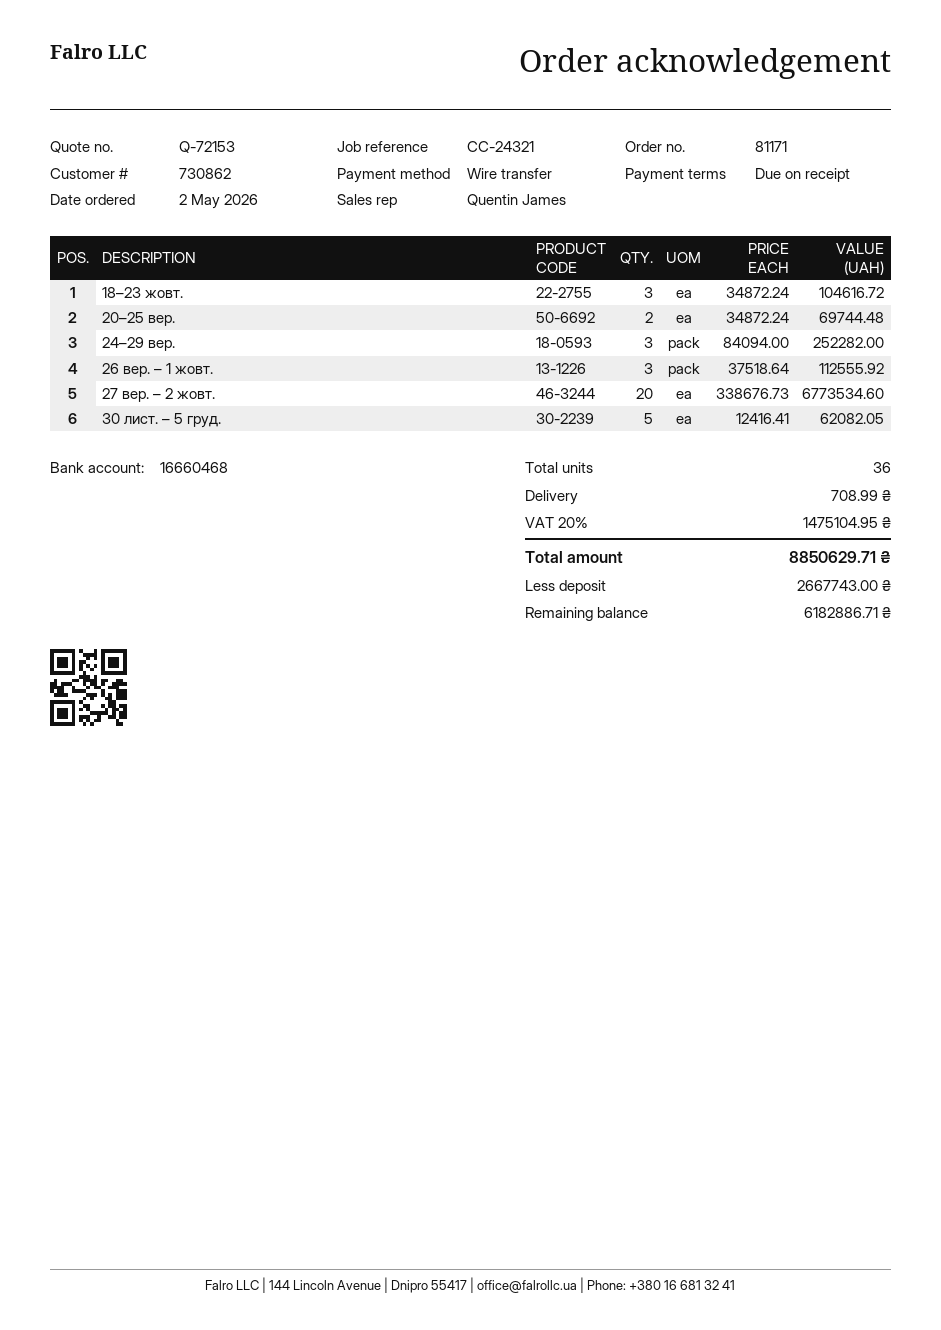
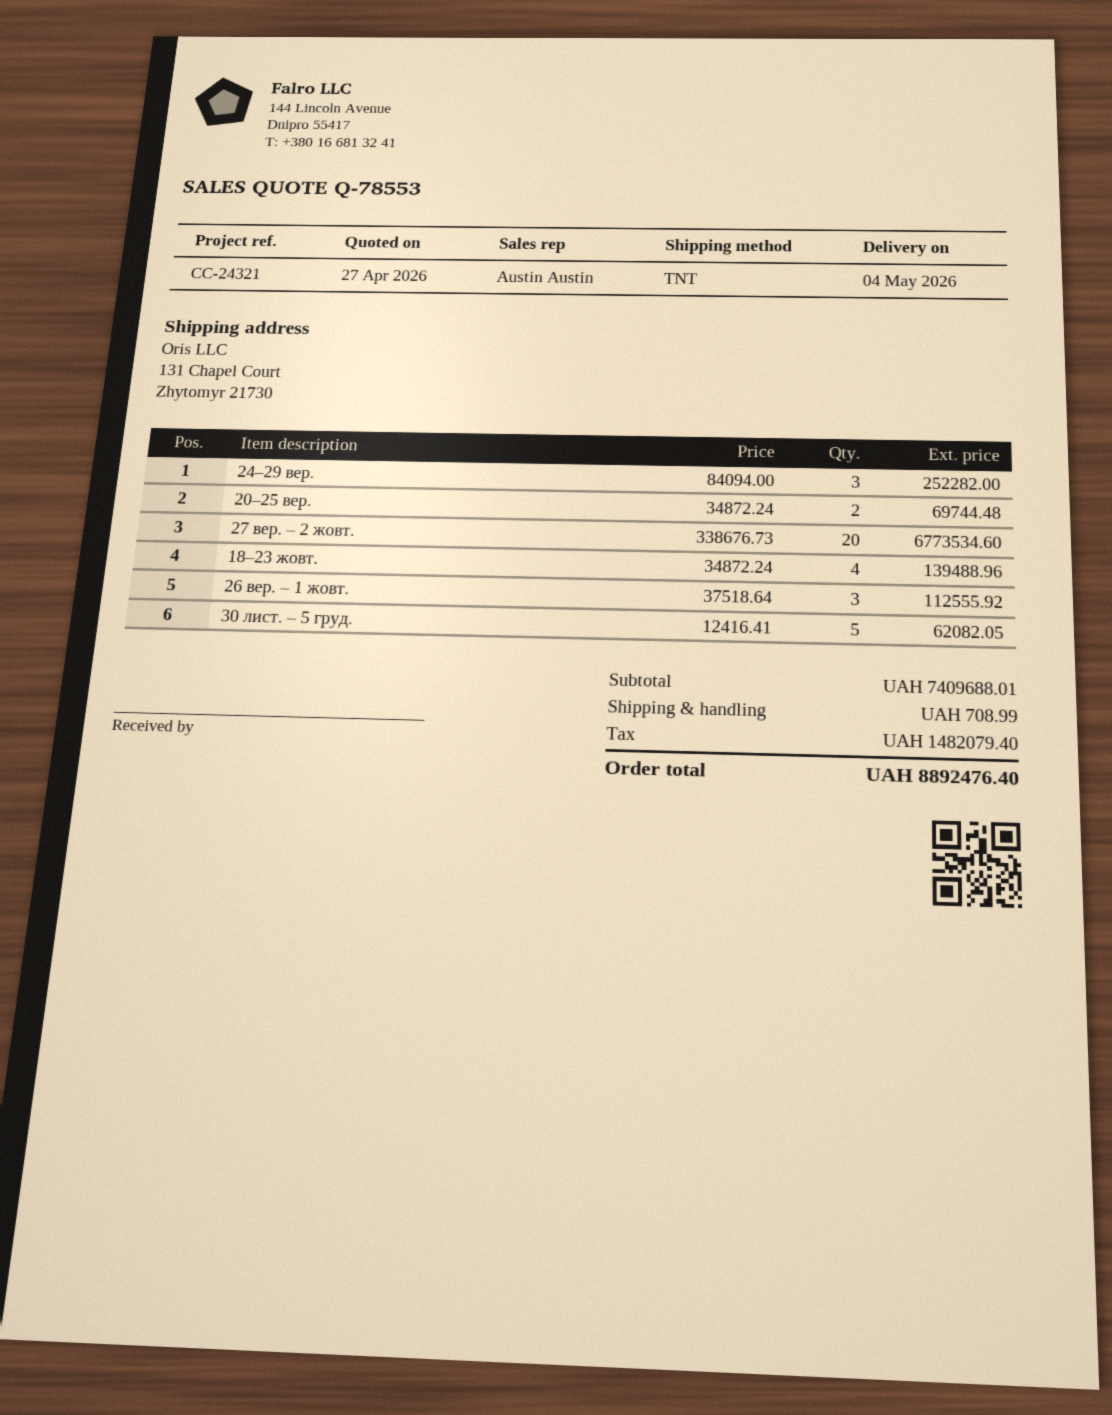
quote number: Q-72153 -> Q-78553
sales rep: Quentin James -> Austin Austin
18–23 жовт.: 3 x 34872.24 = 104616.72 -> 4 x 34872.24 = 139488.96
tax: 1475104.95 -> 1482079.40
total: 8850629.71 -> 8892476.40

